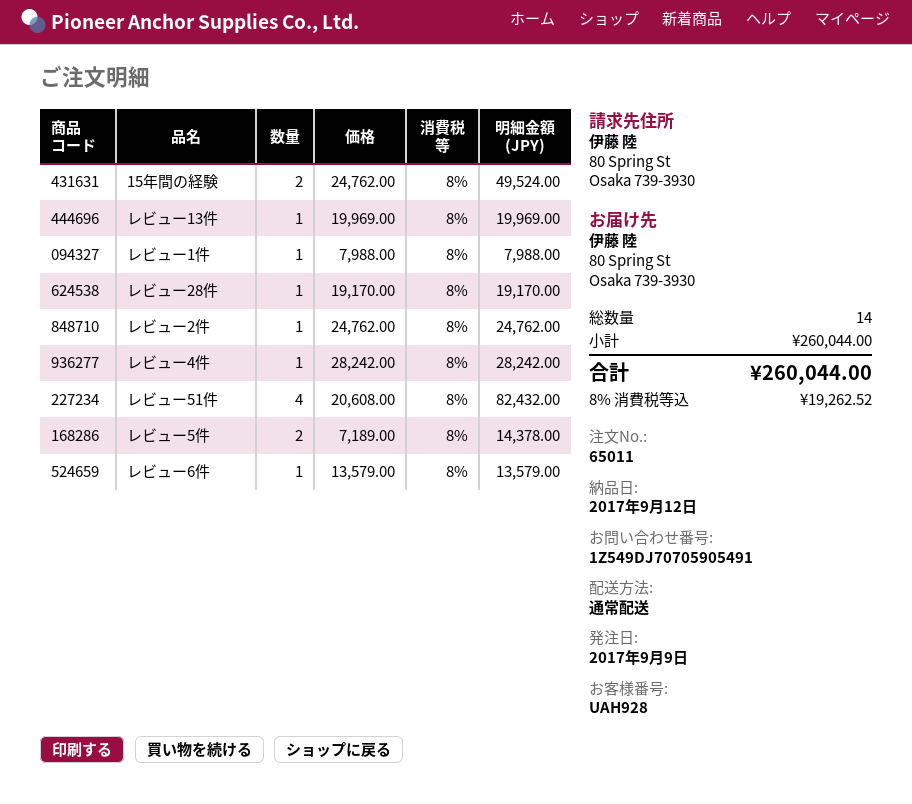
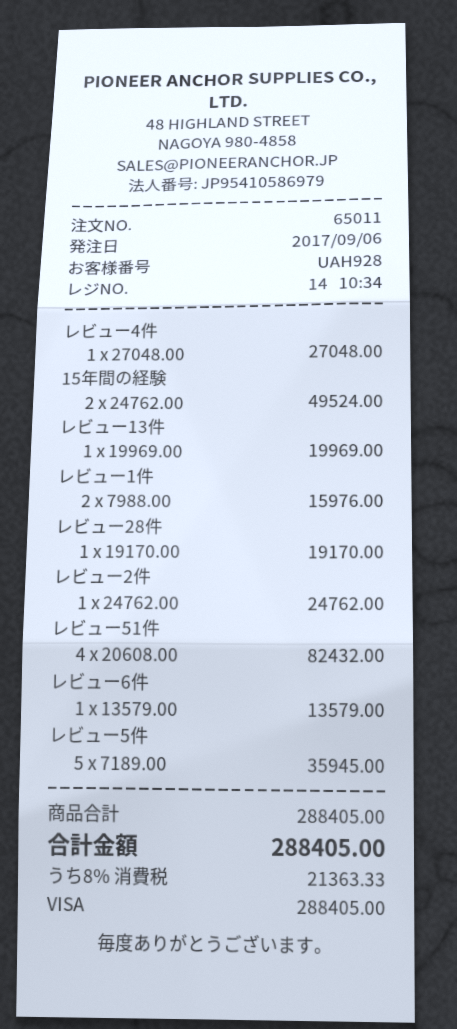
order date: 2017-09-09 -> 2017-09-06
レビュー1件: 1 x 7988.00 = 7988.00 -> 2 x 7988.00 = 15976.00
レビュー4件: 1 x 28242.00 = 28242.00 -> 1 x 27048.00 = 27048.00
レビュー5件: 2 x 7189.00 = 14378.00 -> 5 x 7189.00 = 35945.00
subtotal: 260044.00 -> 288405.00
tax: 8% = 19262.52 -> 8% = 21363.33
total: 260044.00 -> 288405.00

